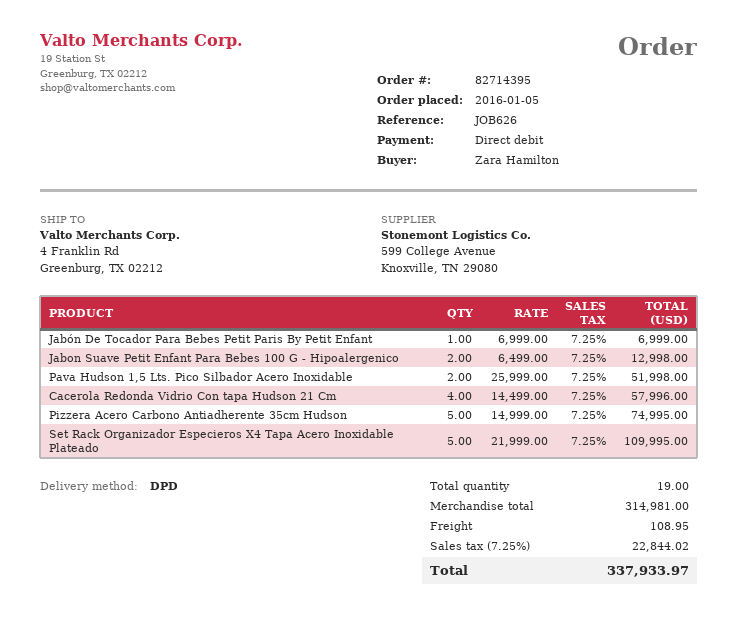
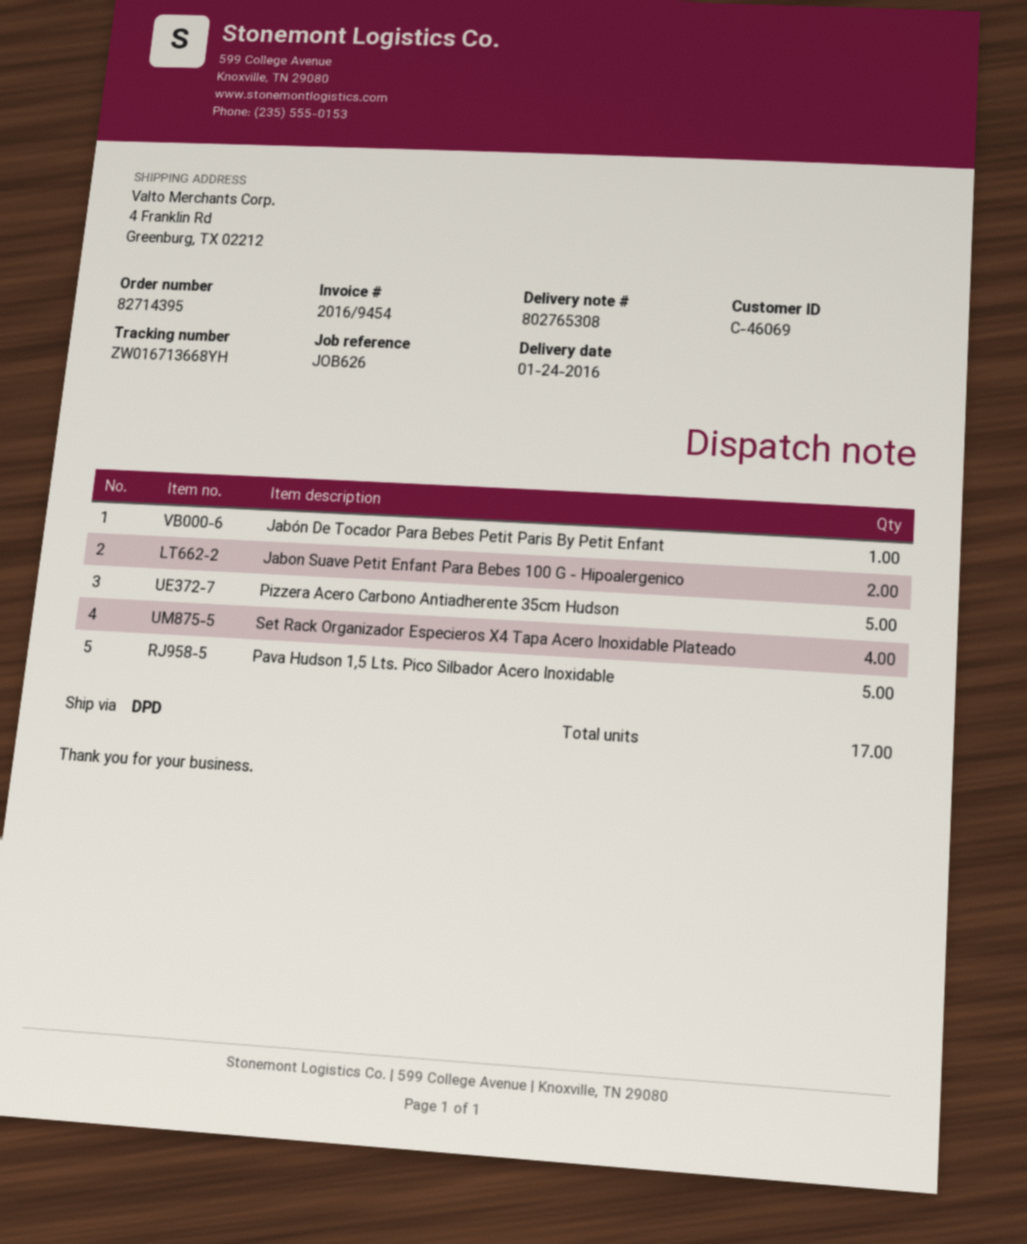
Pava Hudson 1,5 Lts. Pico Silbador Acero Inoxidable: 2 -> 5
Cacerola Redonda Vidrio Con tapa Hudson 21 Cm: 4 -> none
Set Rack Organizador Especieros X4 Tapa Acero Inoxidable Plateado: 5 -> 4
total quantity: 19 -> 17

